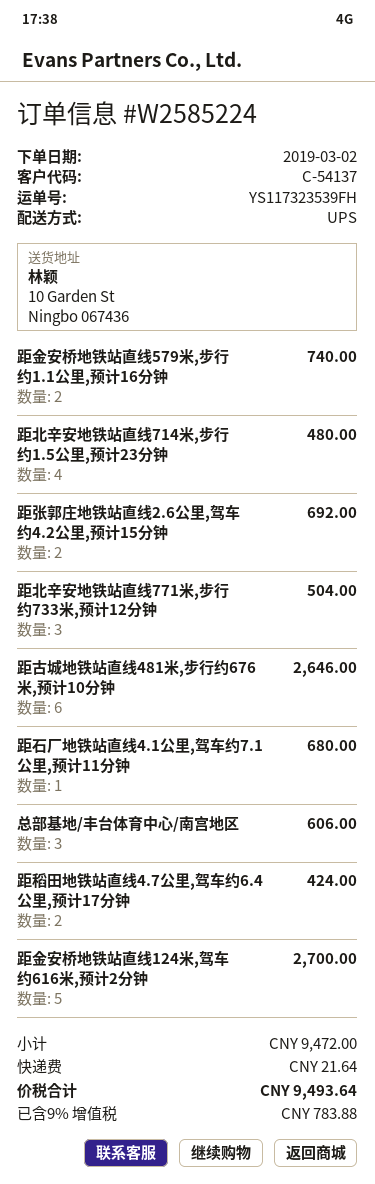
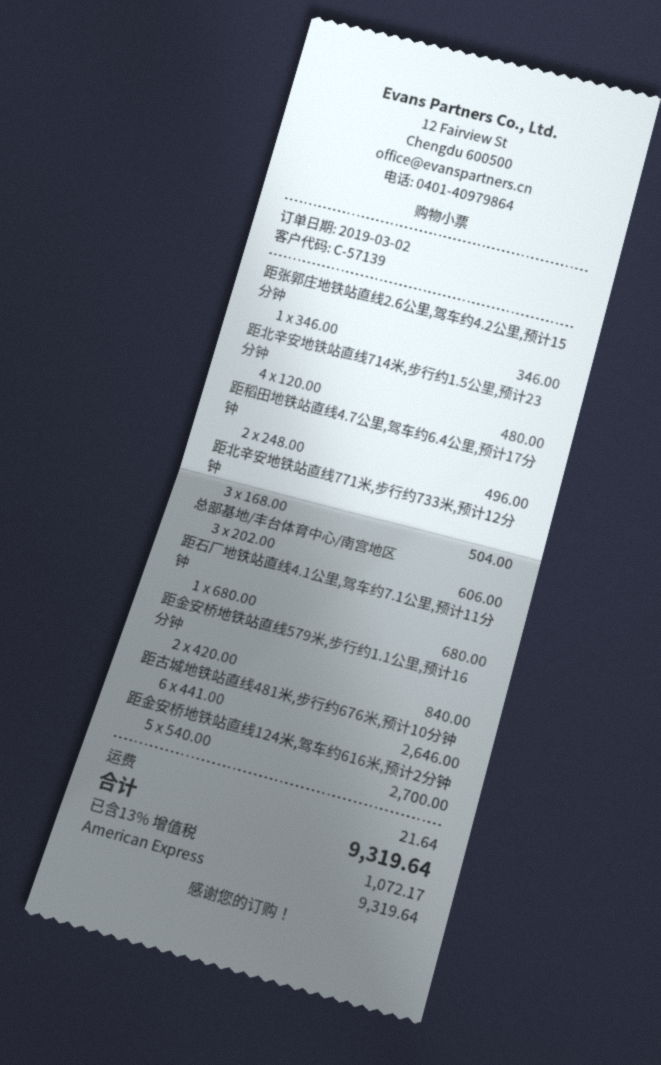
customer number: C-54137 -> C-57139
距金安桥地铁站直线579米,步行约1.1公里,预计16分钟: 2 for 740.00 -> 2 for 840.00
距张郭庄地铁站直线2.6公里,驾车约4.2公里,预计15分钟: 2 for 692.00 -> 1 for 346.00
距稻田地铁站直线4.7公里,驾车约6.4公里,预计17分钟: 2 for 424.00 -> 2 for 496.00
tax: 9% = 783.88 -> 13% = 1072.17
total: 9493.64 -> 9319.64

